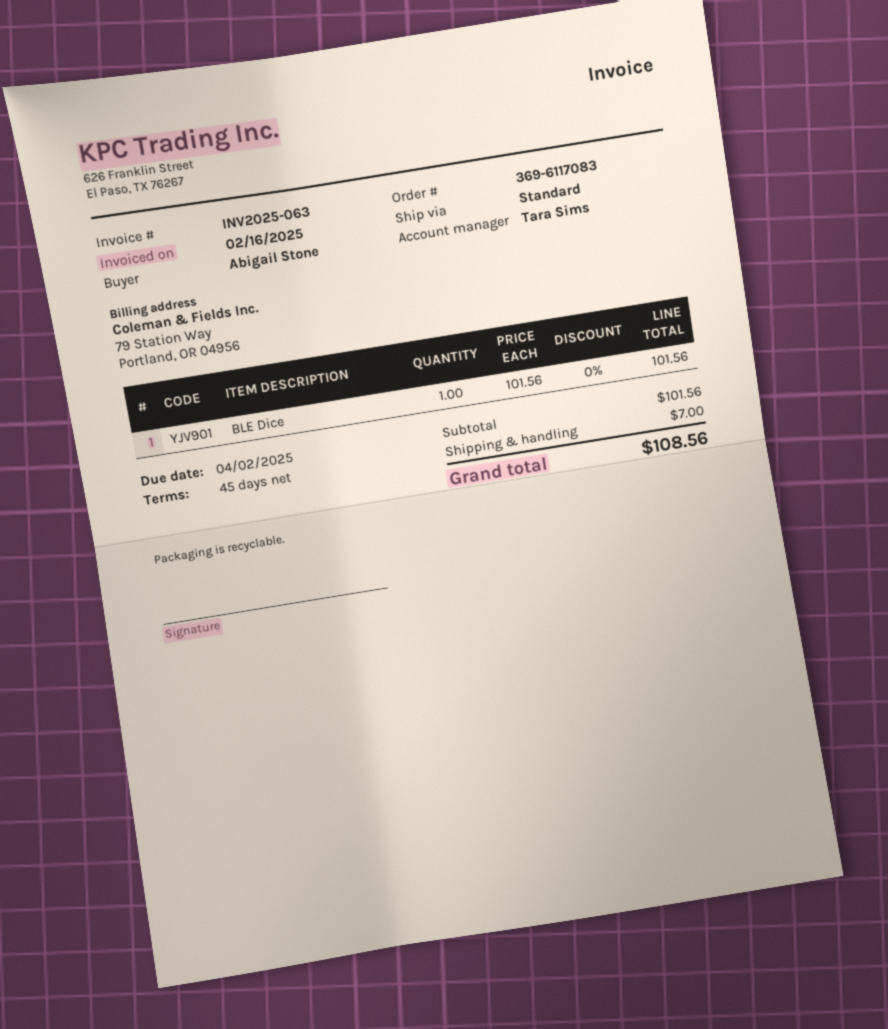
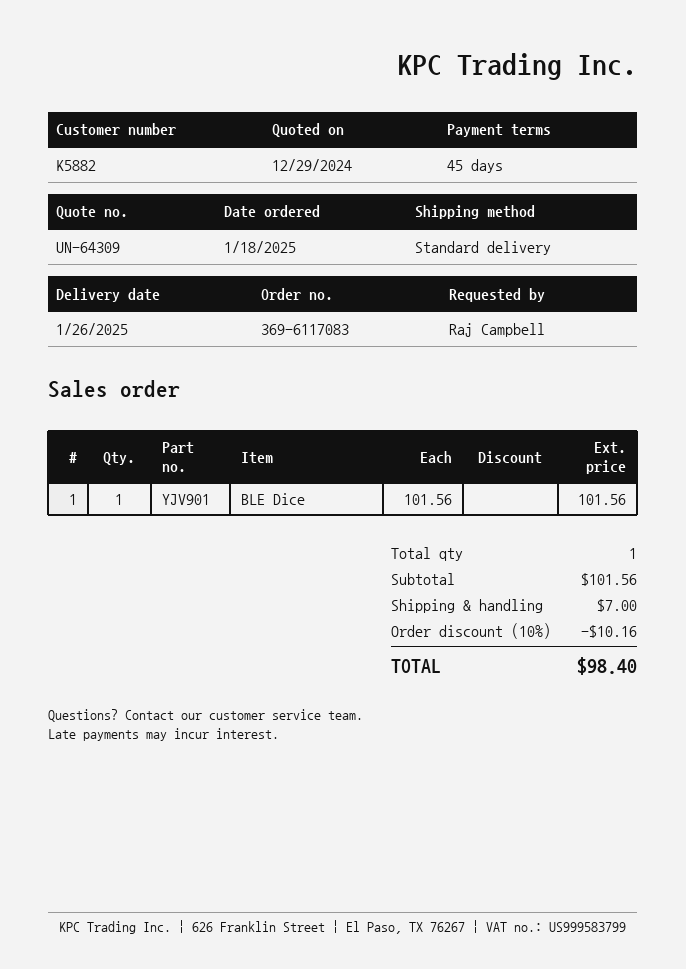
ordered by: Abigail Stone -> Raj Campbell
discount: none -> 10% = 10.16
total: 108.56 -> 98.40

